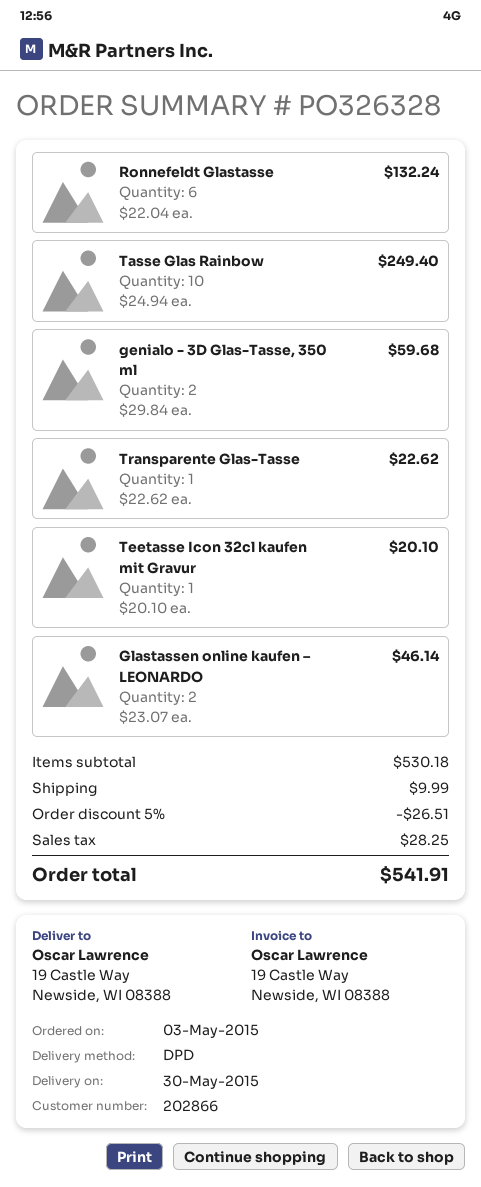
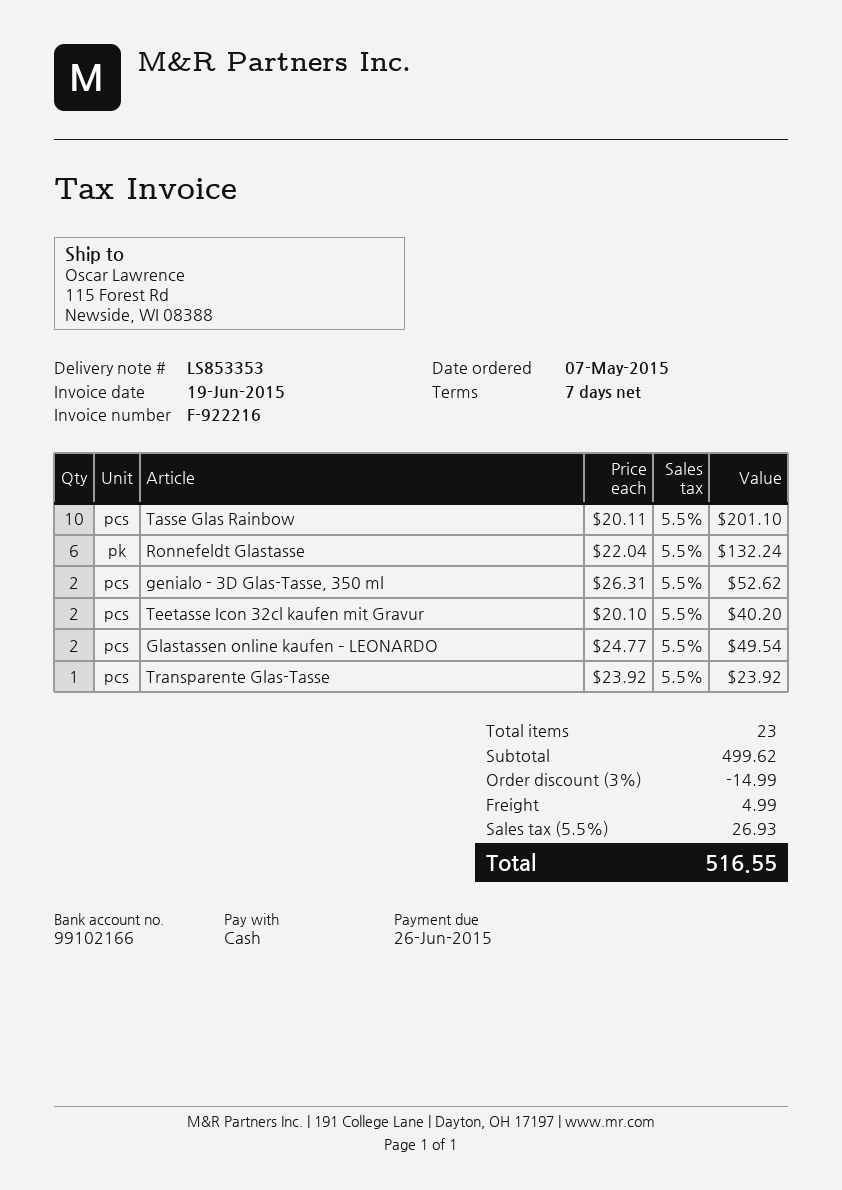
order date: 2015-05-03 -> 2015-05-07
ship to: 19 Castle Way, Newside, WI 08388 -> 115 Forest Rd, Newside, WI 08388
Tasse Glas Rainbow: 10 x 24.94 = 249.40 -> 10 x 20.11 = 201.10
genialo - 3D Glas-Tasse, 350 ml: 2 x 29.84 = 59.68 -> 2 x 26.31 = 52.62
Transparente Glas-Tasse: 1 x 22.62 = 22.62 -> 1 x 23.92 = 23.92
Teetasse Icon 32cl kaufen mit Gravur: 1 x 20.10 = 20.10 -> 2 x 20.10 = 40.20
Glastassen online kaufen – LEONARDO: 2 x 23.07 = 46.14 -> 2 x 24.77 = 49.54
subtotal: 530.18 -> 499.62
discount: 5% = 26.51 -> 3% = 14.99
shipping: 9.99 -> 4.99
tax: 28.25 -> 26.93
total: 541.91 -> 516.55

